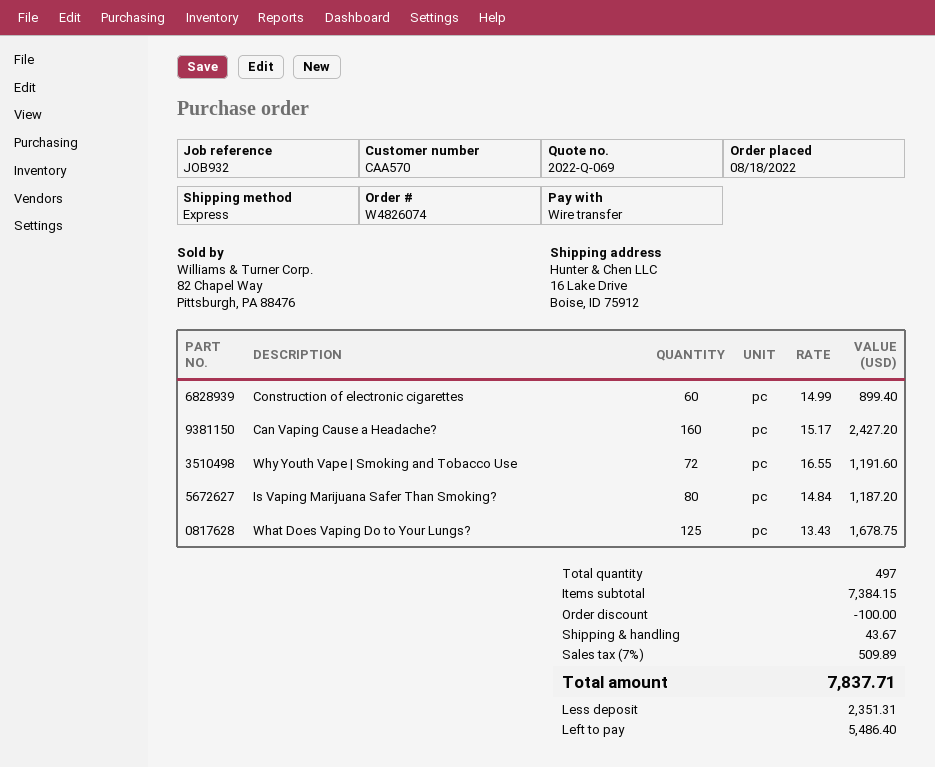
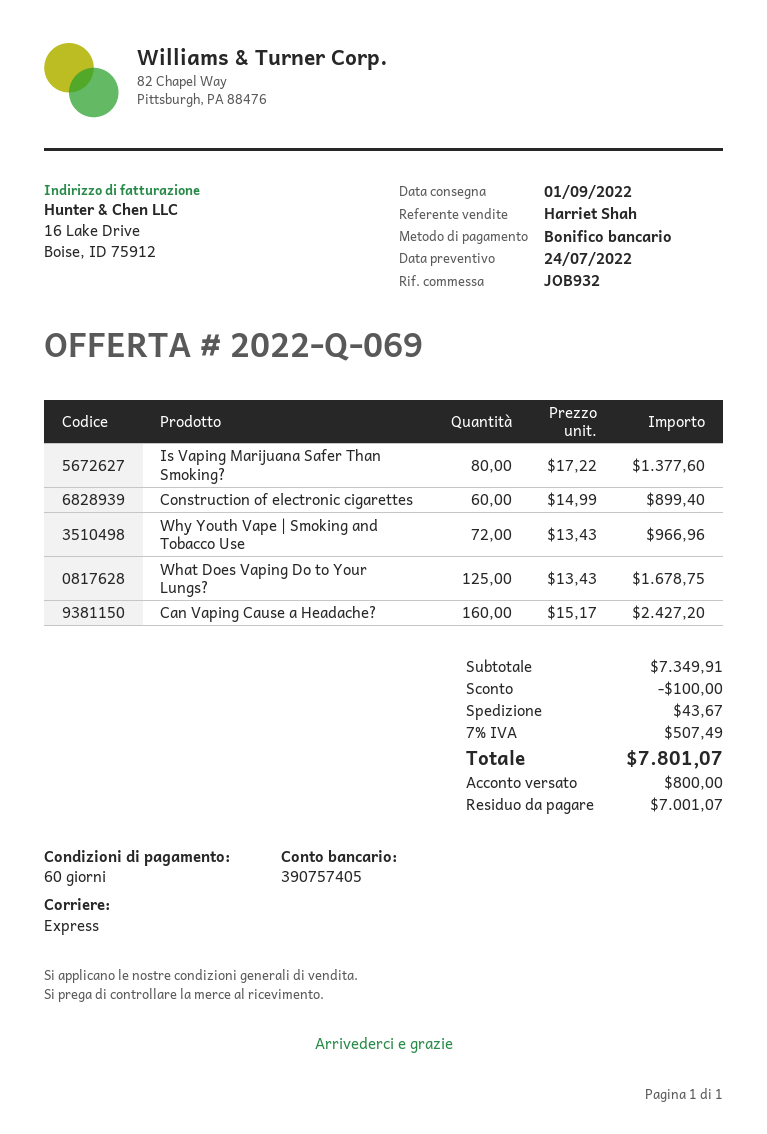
Why Youth Vape | Smoking and Tobacco Use: 72 x 16.55 = 1191.60 -> 72 x 13.43 = 966.96
Is Vaping Marijuana Safer Than Smoking?: 80 x 14.84 = 1187.20 -> 80 x 17.22 = 1377.60
subtotal: 7384.15 -> 7349.91
tax: 7% = 509.89 -> 7% = 507.49
total: 7837.71 -> 7801.07
deposit: 2351.31 -> 800.00
balance: 5486.40 -> 7001.07

